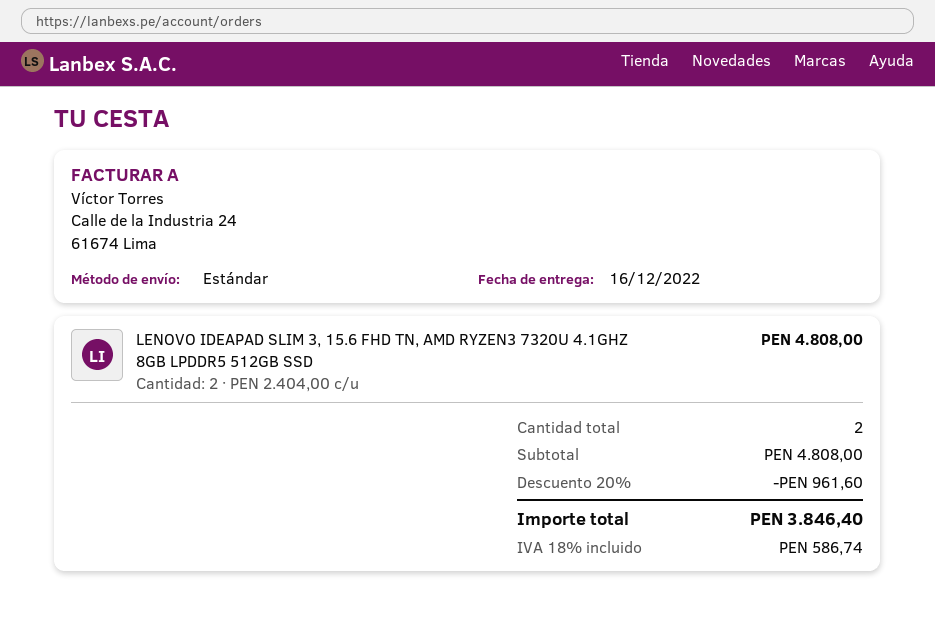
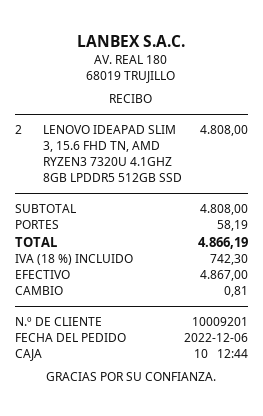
discount: 20% = 961.60 -> none
shipping: none -> 58.19
tax: 18% = 586.74 -> 18% = 742.30
total: 3846.40 -> 4866.19

